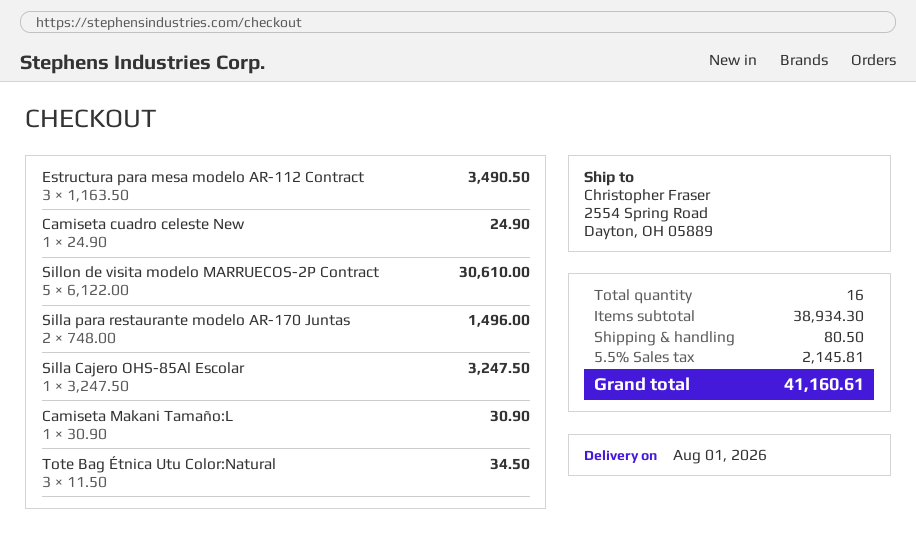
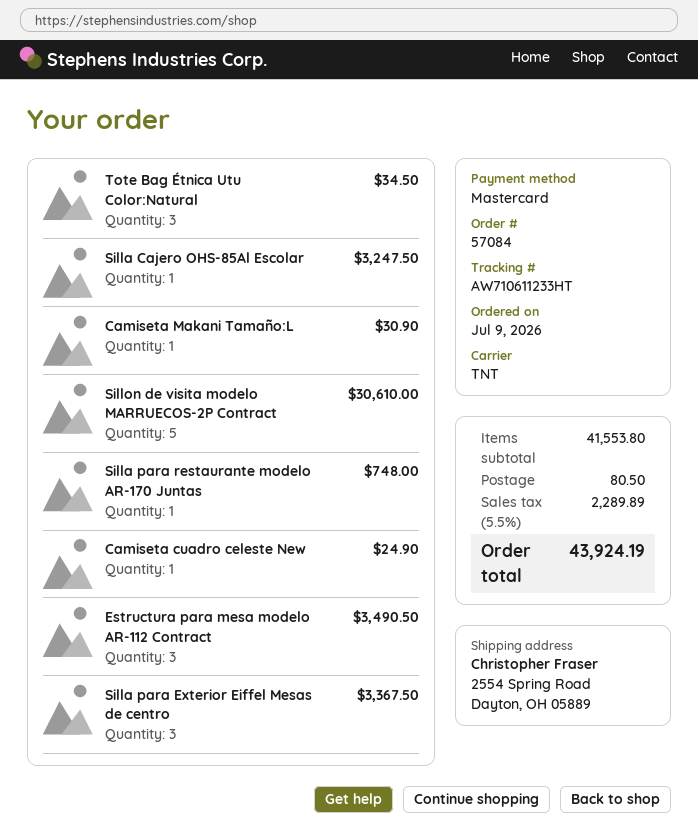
Silla para restaurante modelo AR-170 Juntas: 2 for 1496.00 -> 1 for 748.00
Silla para Exterior Eiffel Mesas de centro: none -> 3 for 3367.50
subtotal: 38934.30 -> 41553.80
tax: 5.5% = 2145.81 -> 5.5% = 2289.89
total: 41160.61 -> 43924.19

